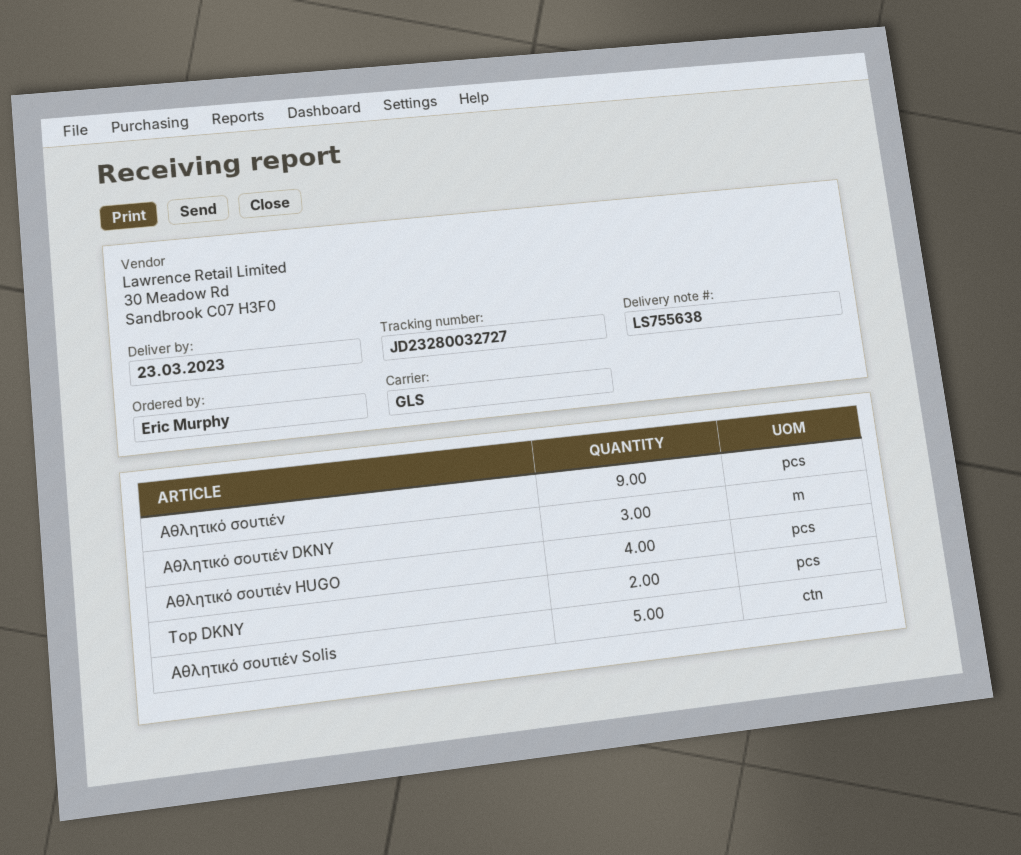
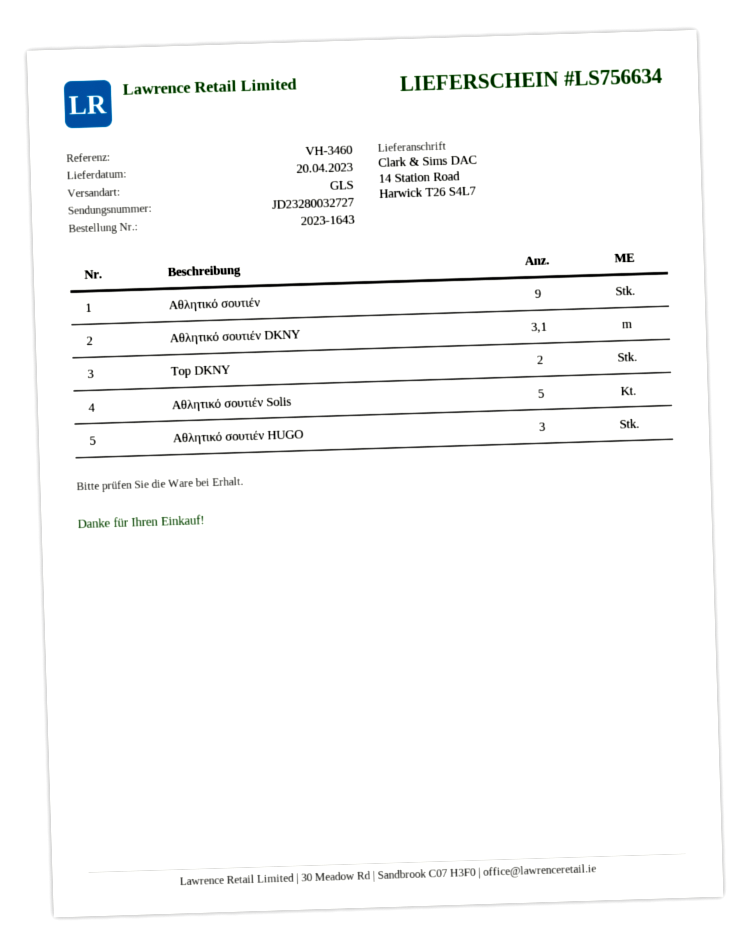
delivery note number: LS755638 -> LS756634
delivery date: 2023-03-23 -> 2023-04-20
Αθλητικό σουτιέν DKNY: 3 -> 3.1
Αθλητικό σουτιέν HUGO: 4 -> 3

